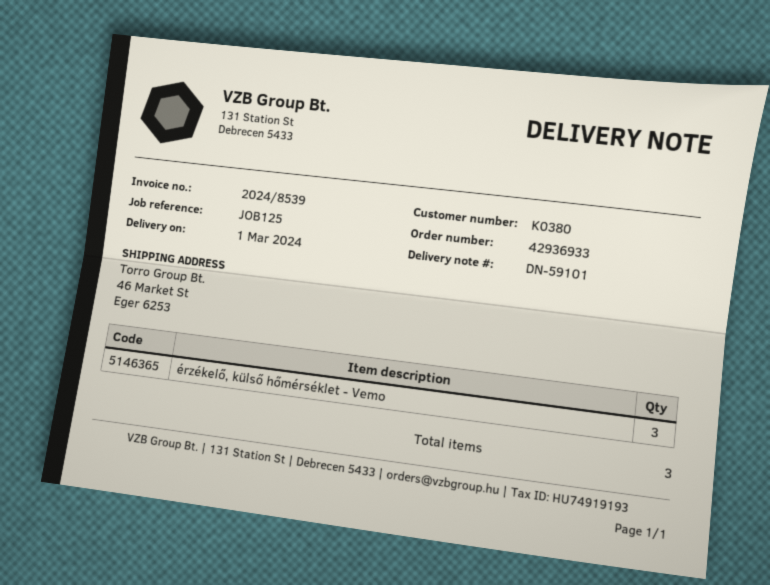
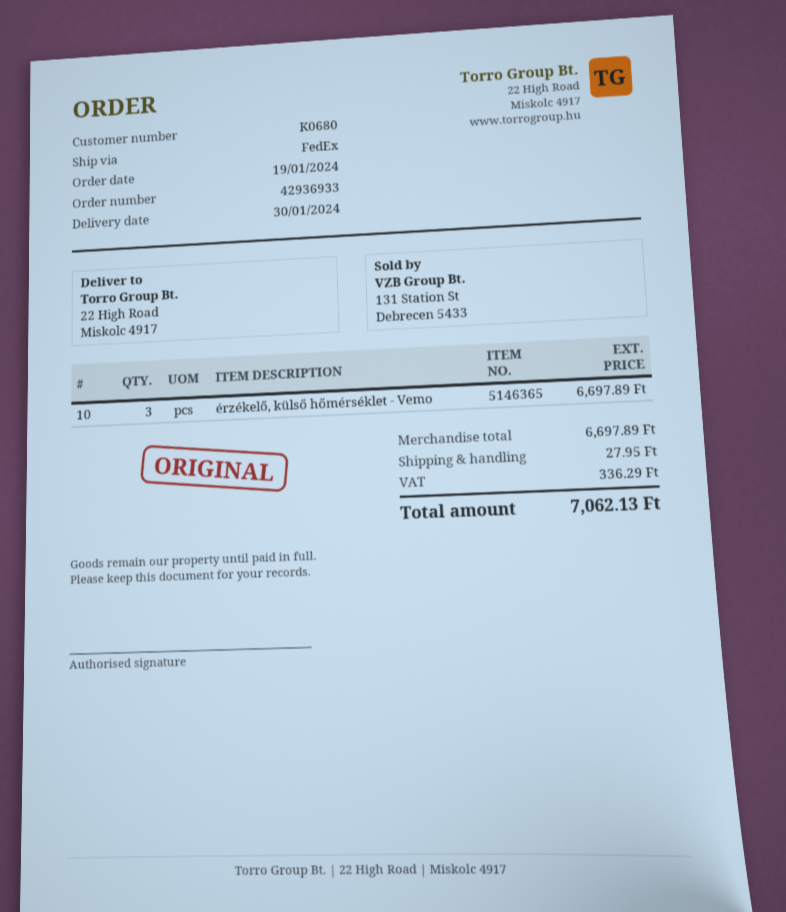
delivery date: 2024-03-01 -> 2024-01-30
customer number: K0380 -> K0680
ship to: 46 Market St, Eger 6253 -> 22 High Road, Miskolc 4917

